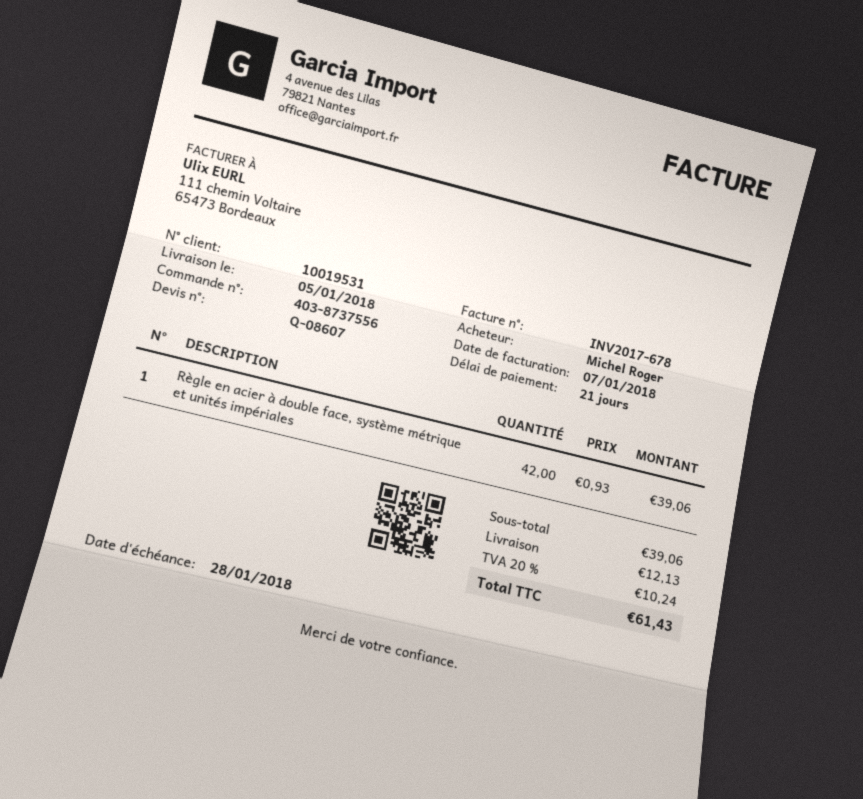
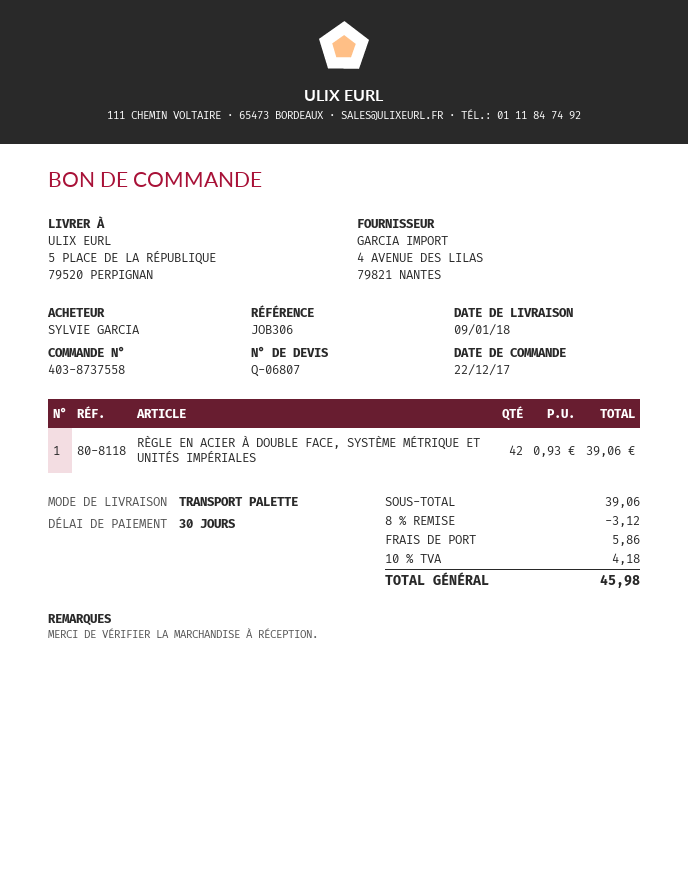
quote number: Q-08607 -> Q-06807
order number: 403-8737556 -> 403-8737558
delivery date: 2018-01-05 -> 2018-01-09
payment terms: 21 days -> 30 days
ordered by: Michel Roger -> SYLVIE GARCIA
discount: none -> 8% = 3.12
shipping: 12.13 -> 5.86
tax: 20% = 10.24 -> 10% = 4.18
total: 61.43 -> 45.98

